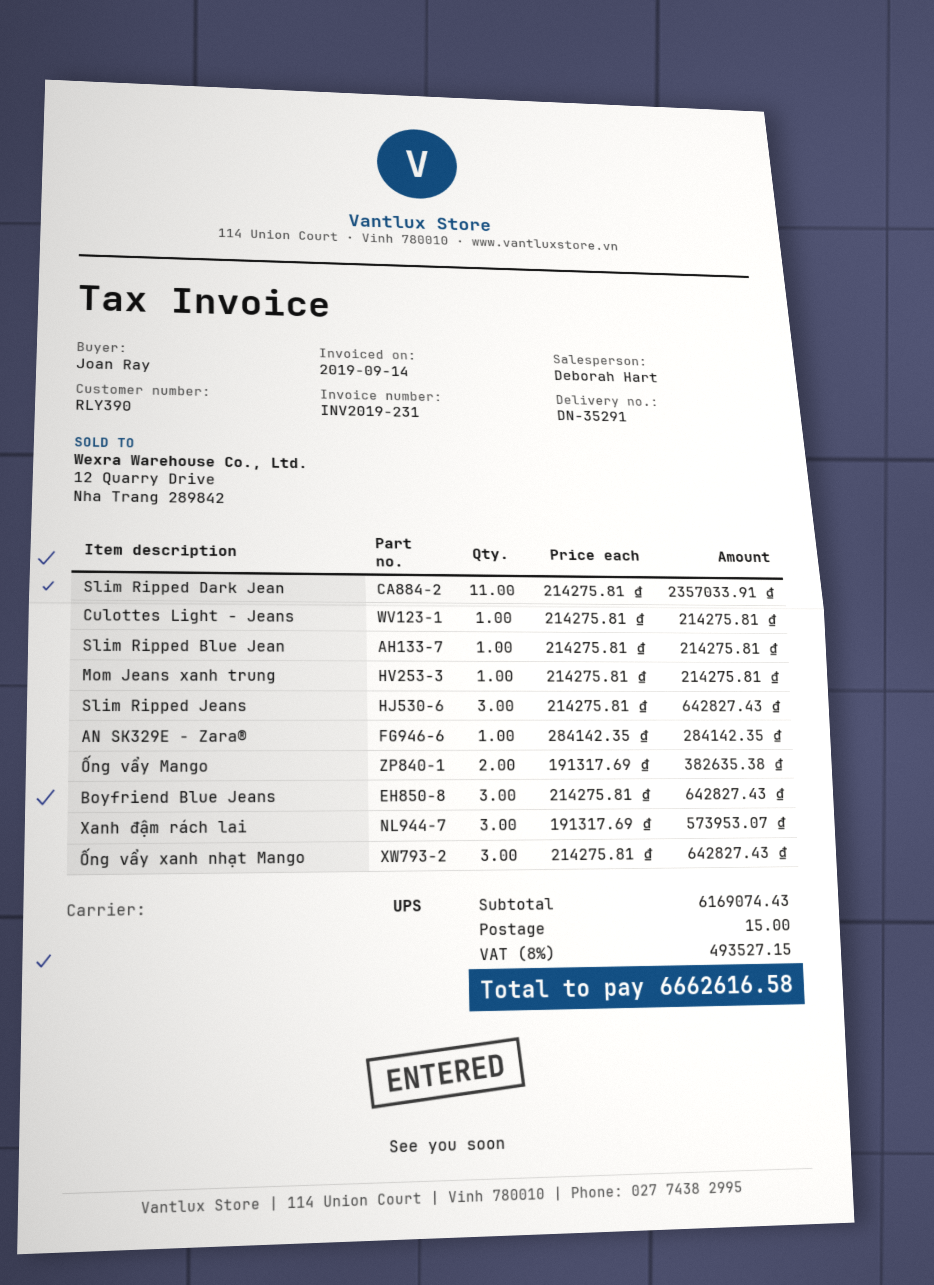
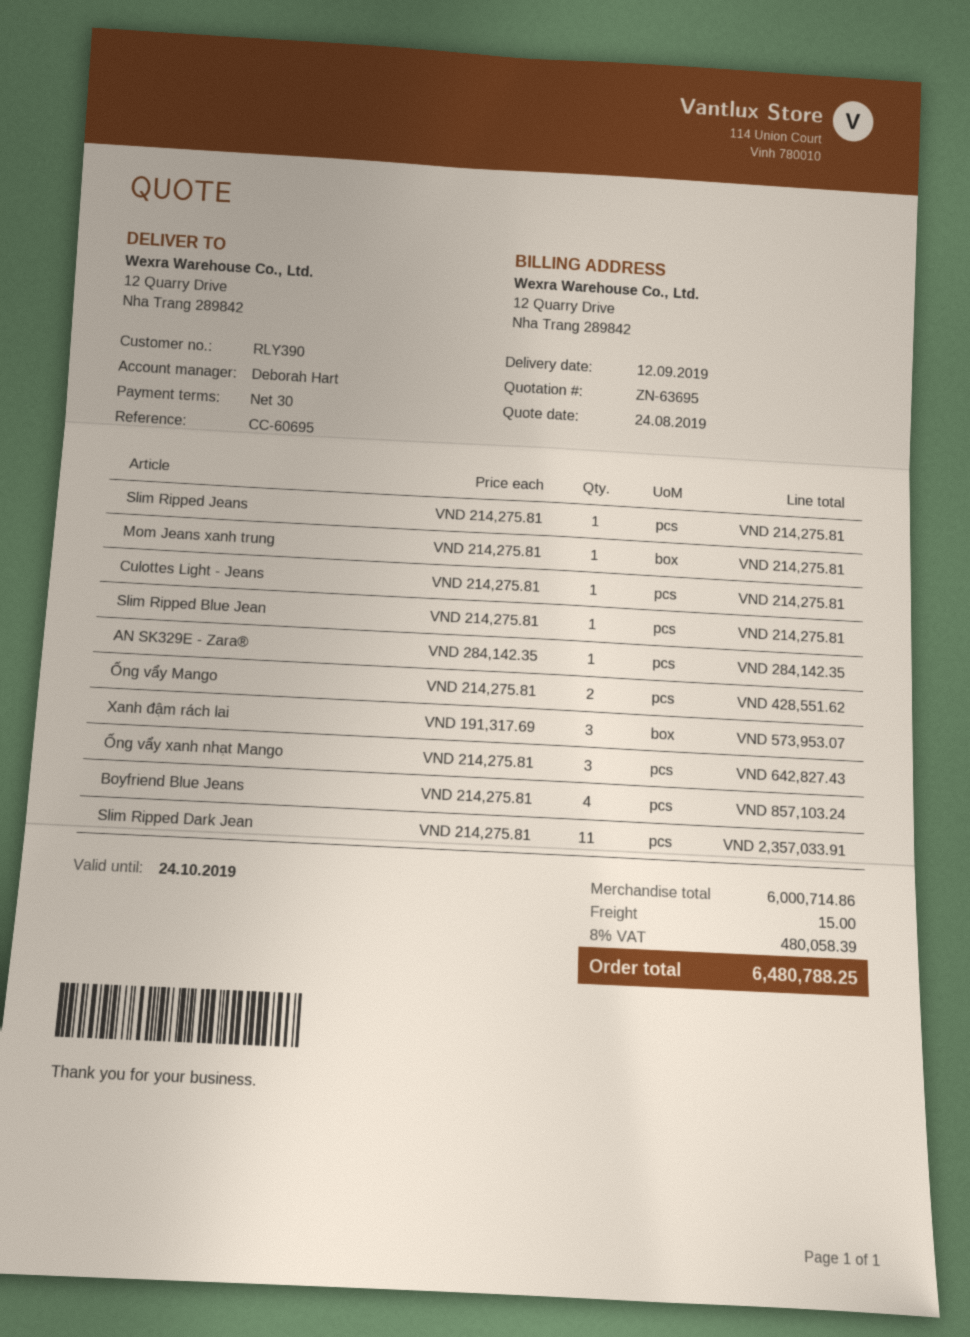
Slim Ripped Jeans: 3 x 214275.81 = 642827.43 -> 1 x 214275.81 = 214275.81
Ống vẩy Mango: 2 x 191317.69 = 382635.38 -> 2 x 214275.81 = 428551.62
Boyfriend Blue Jeans: 3 x 214275.81 = 642827.43 -> 4 x 214275.81 = 857103.24
subtotal: 6169074.43 -> 6000714.86
tax: 8% = 493527.15 -> 8% = 480058.39
total: 6662616.58 -> 6480788.25

